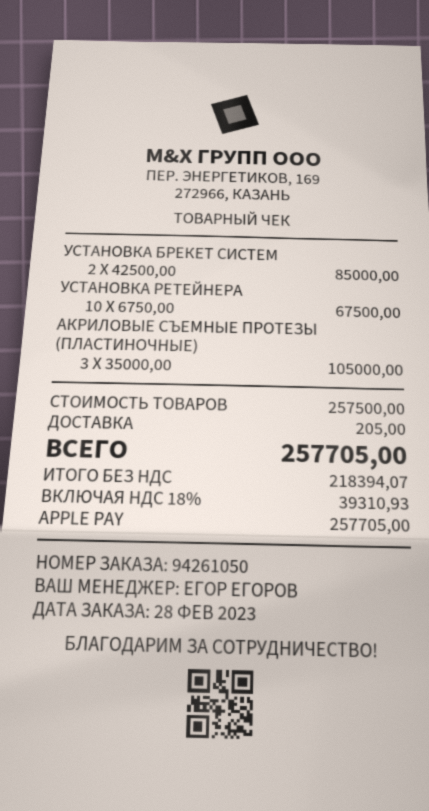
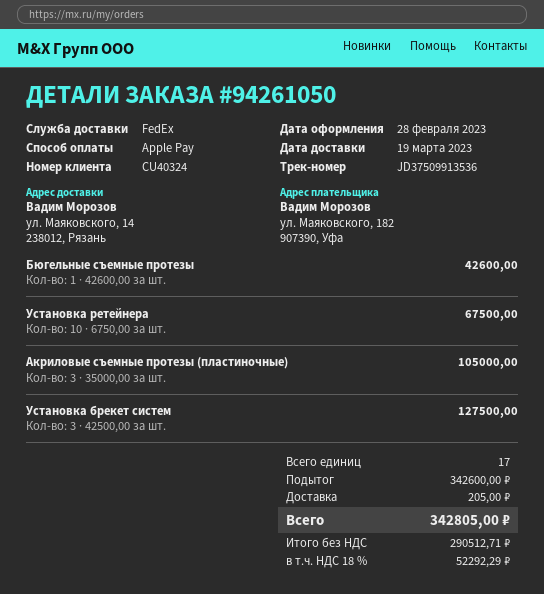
УСТАНОВКА БРЕКЕТ СИСТЕМ: 2 x 42500.00 = 85000.00 -> 3 x 42500.00 = 127500.00
Бюгельные съемные протезы: none -> 1 x 42600.00 = 42600.00
subtotal: 257500.00 -> 342600.00
net: 218394.07 -> 290512.71
tax: 18% = 39310.93 -> 18% = 52292.29
total: 257705.00 -> 342805.00

